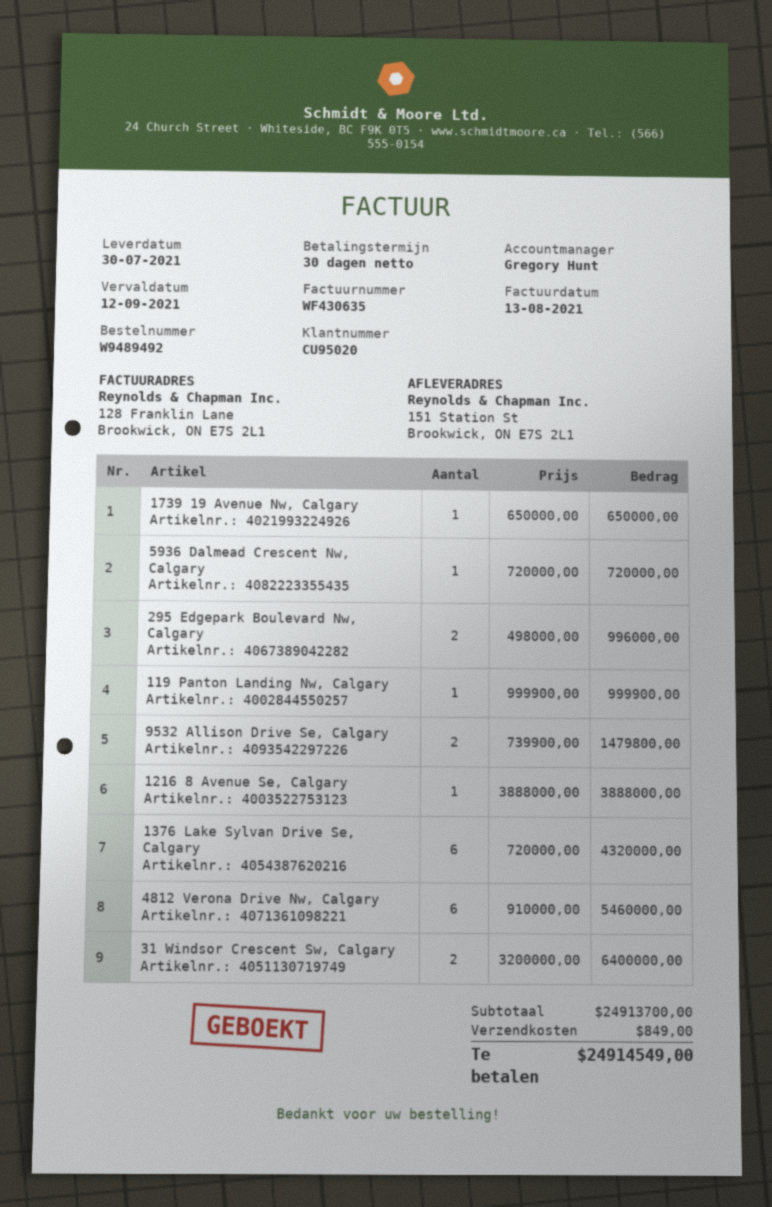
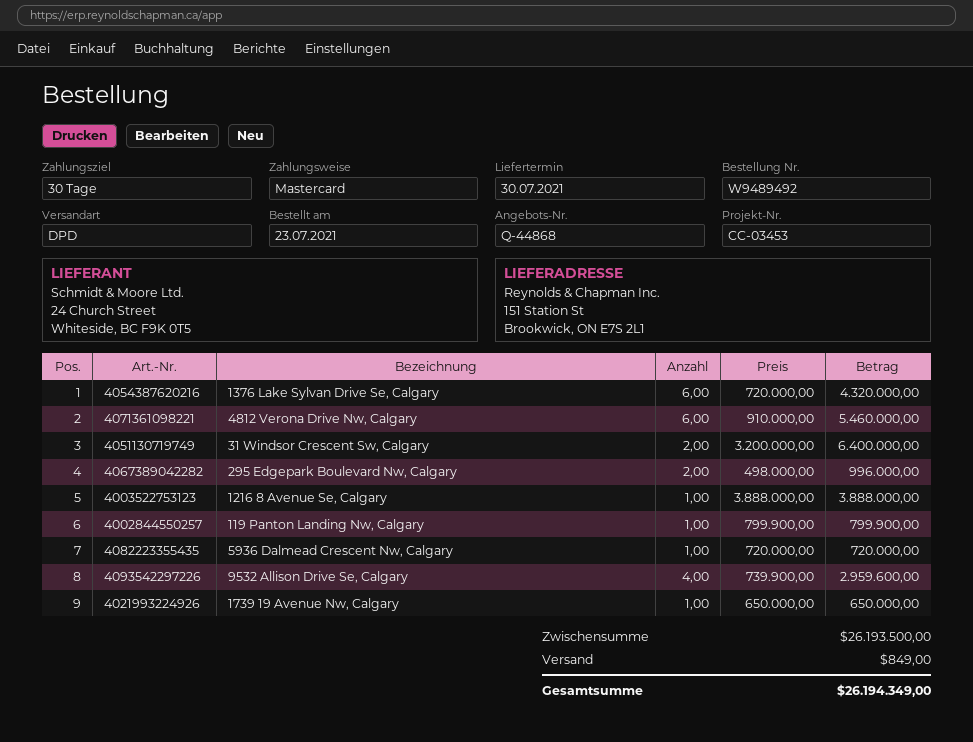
119 Panton Landing Nw, Calgary: 1 x 999900.00 = 999900.00 -> 1 x 799900.00 = 799900.00
9532 Allison Drive Se, Calgary: 2 x 739900.00 = 1479800.00 -> 4 x 739900.00 = 2959600.00
subtotal: 24913700.00 -> 26193500.00
total: 24914549.00 -> 26194349.00

